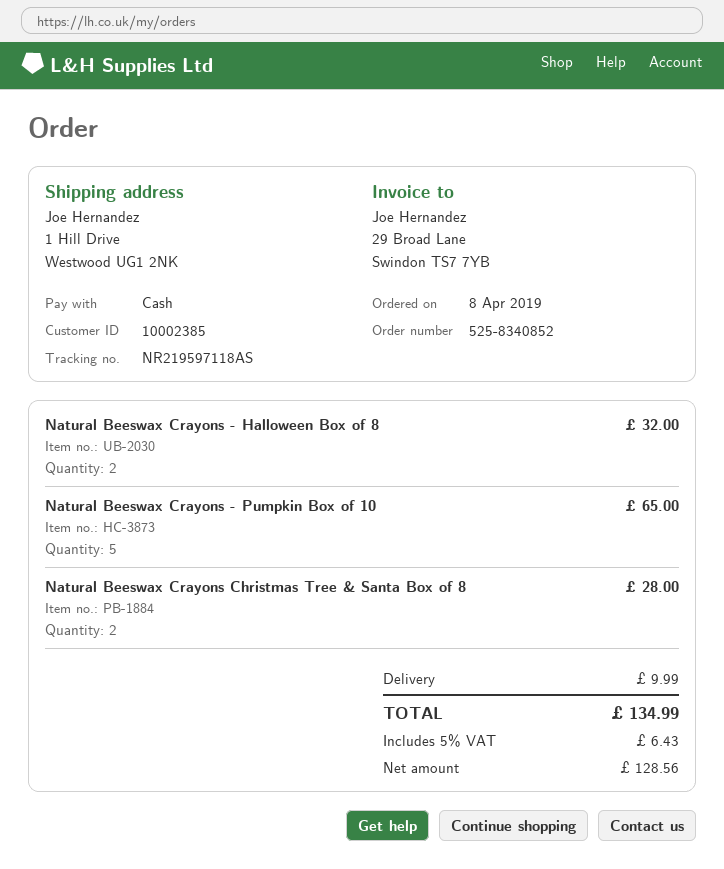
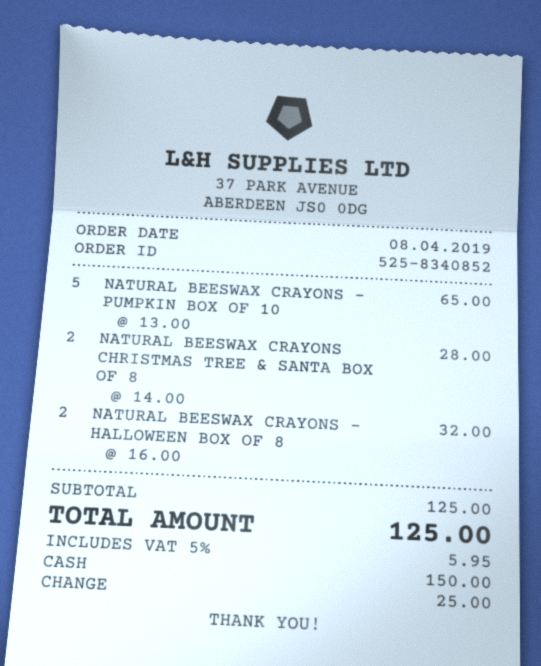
shipping: 9.99 -> none
tax: 5% = 6.43 -> 5% = 5.95
total: 134.99 -> 125.00

